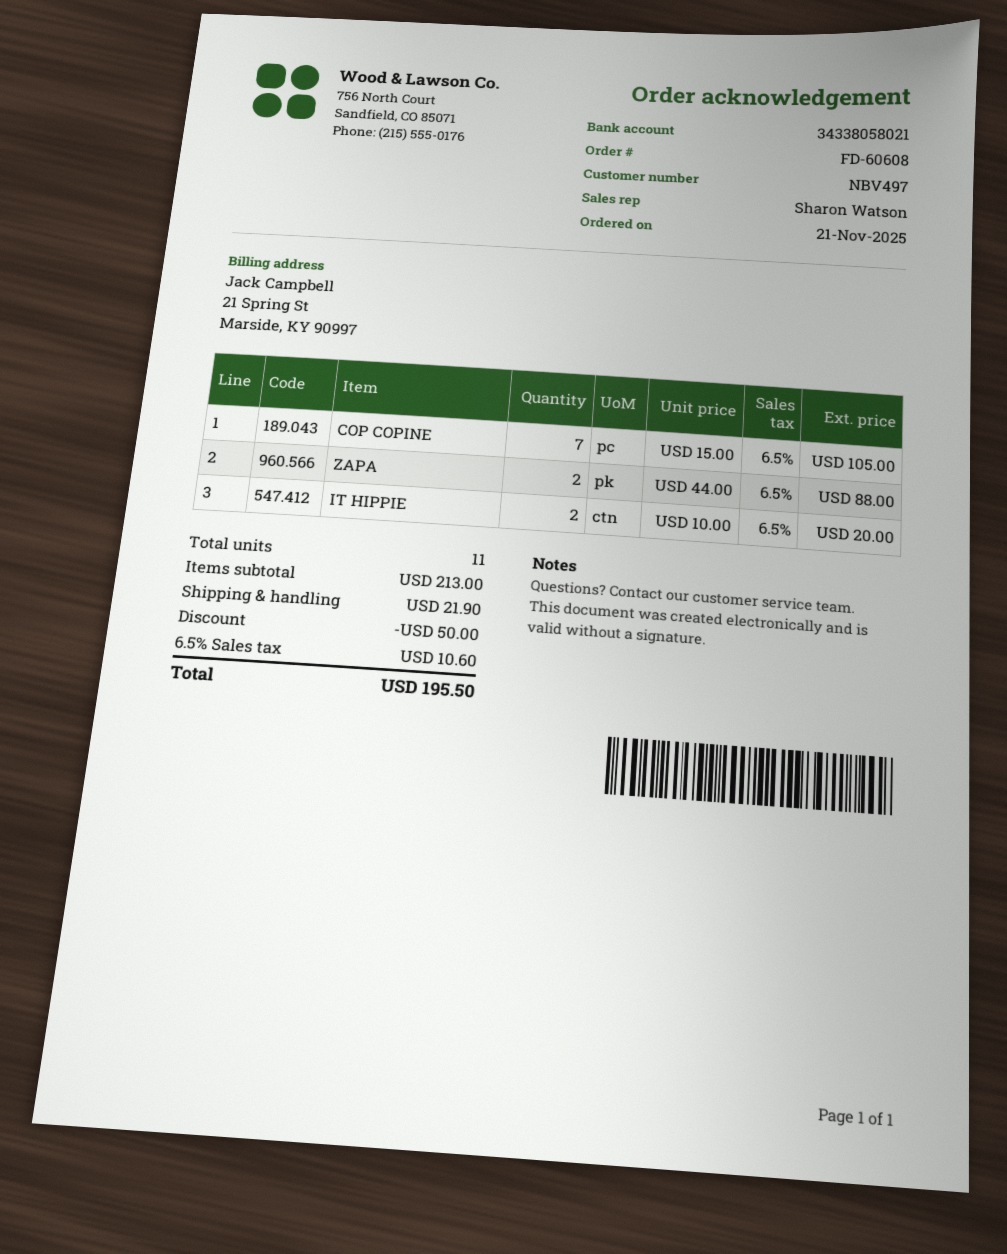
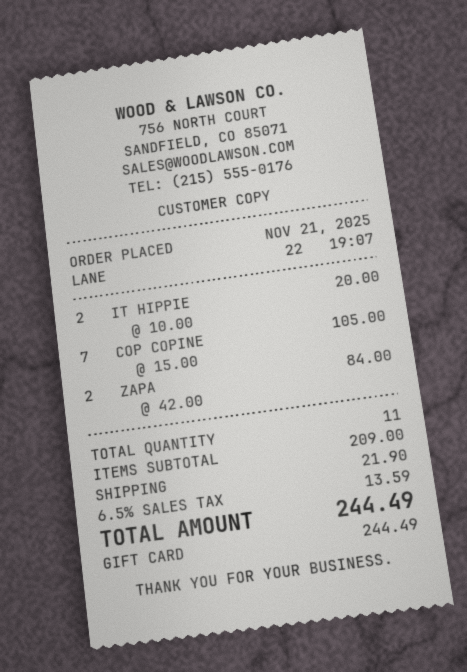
ZAPA: 2 x 44.00 = 88.00 -> 2 x 42.00 = 84.00
subtotal: 213.00 -> 209.00
discount: 50.00 -> none
tax: 6.5% = 10.60 -> 6.5% = 13.59
total: 195.50 -> 244.49

